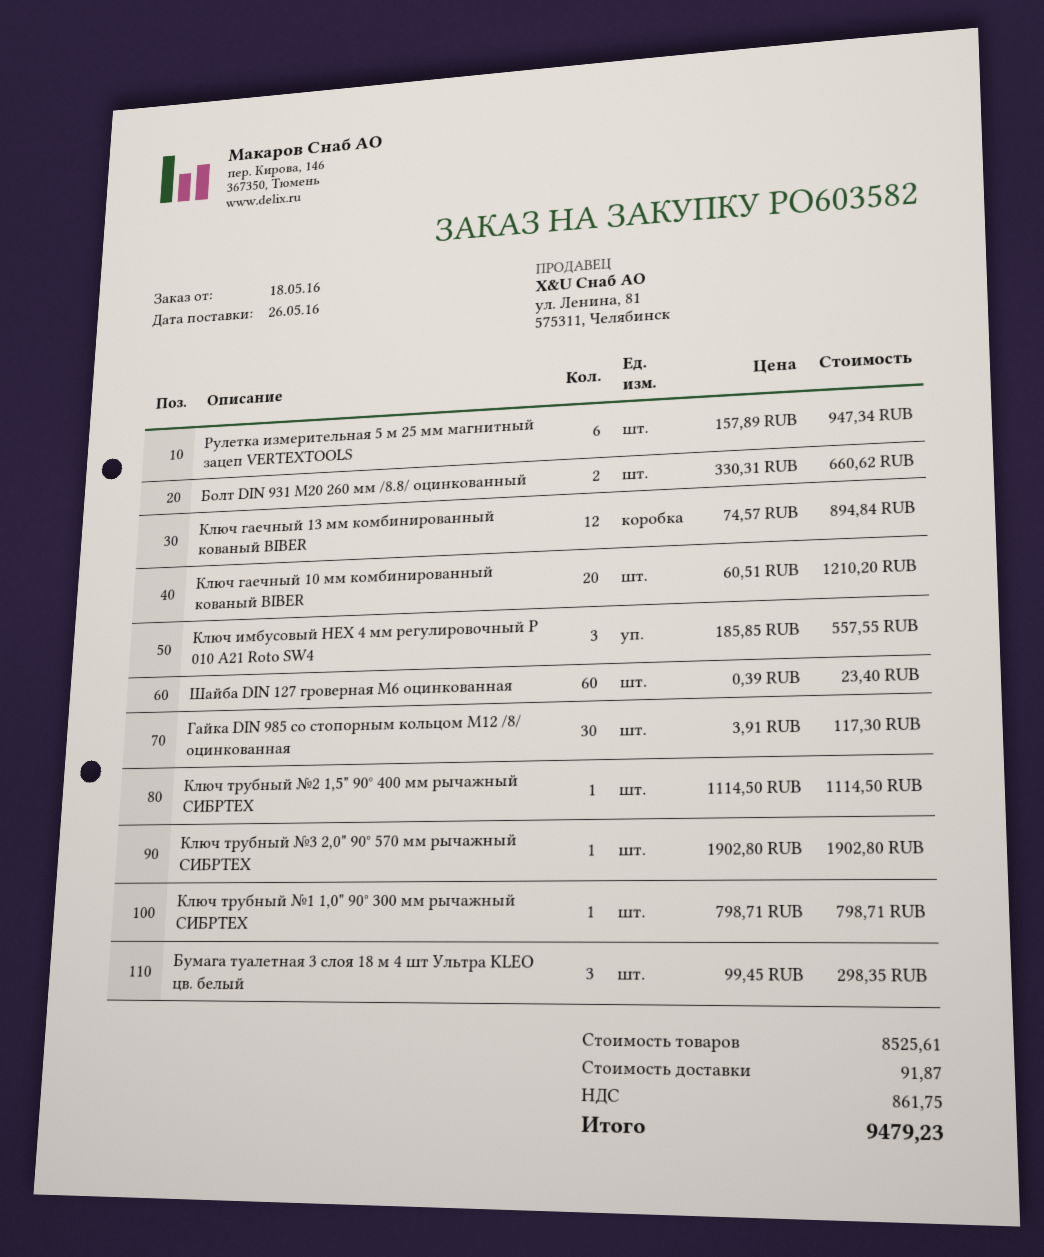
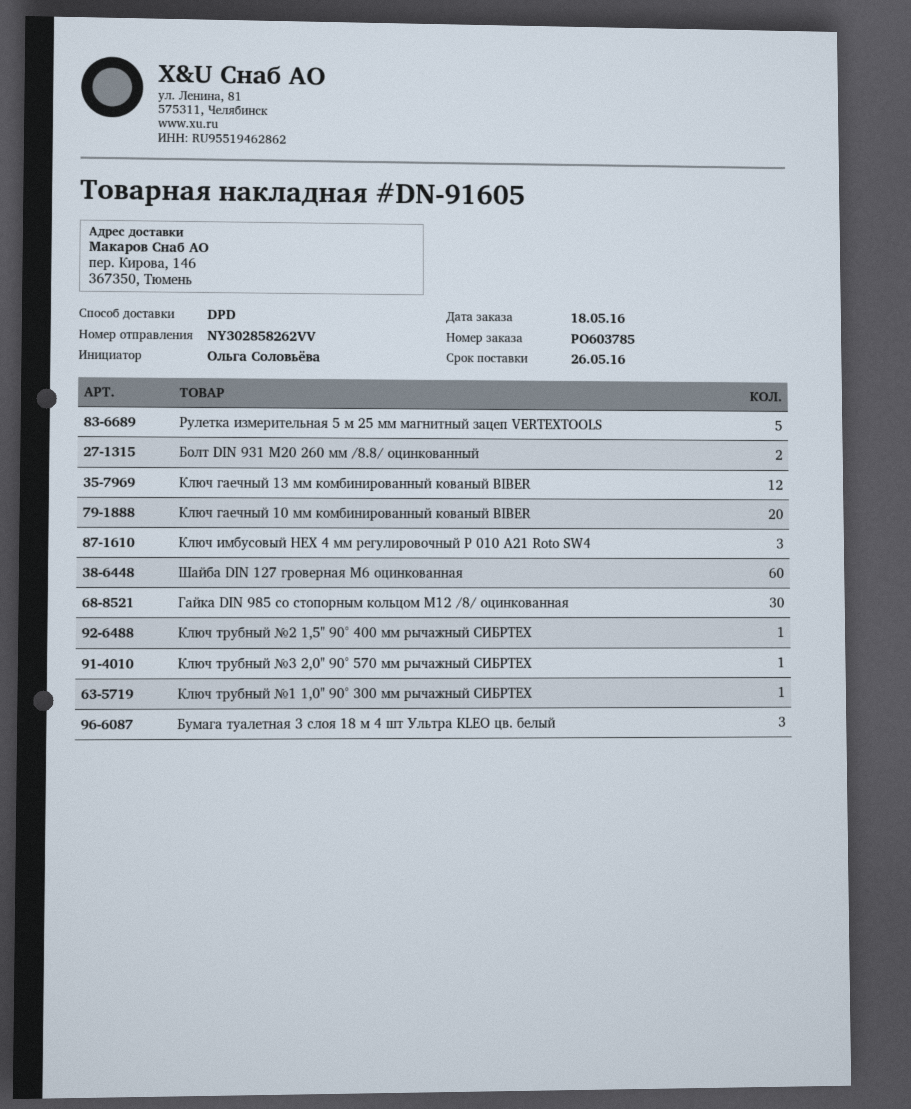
order number: PO603582 -> PO603785
Рулетка измерительная 5 м 25 мм магнитный зацеп VERTEXTOOLS: 6 -> 5

